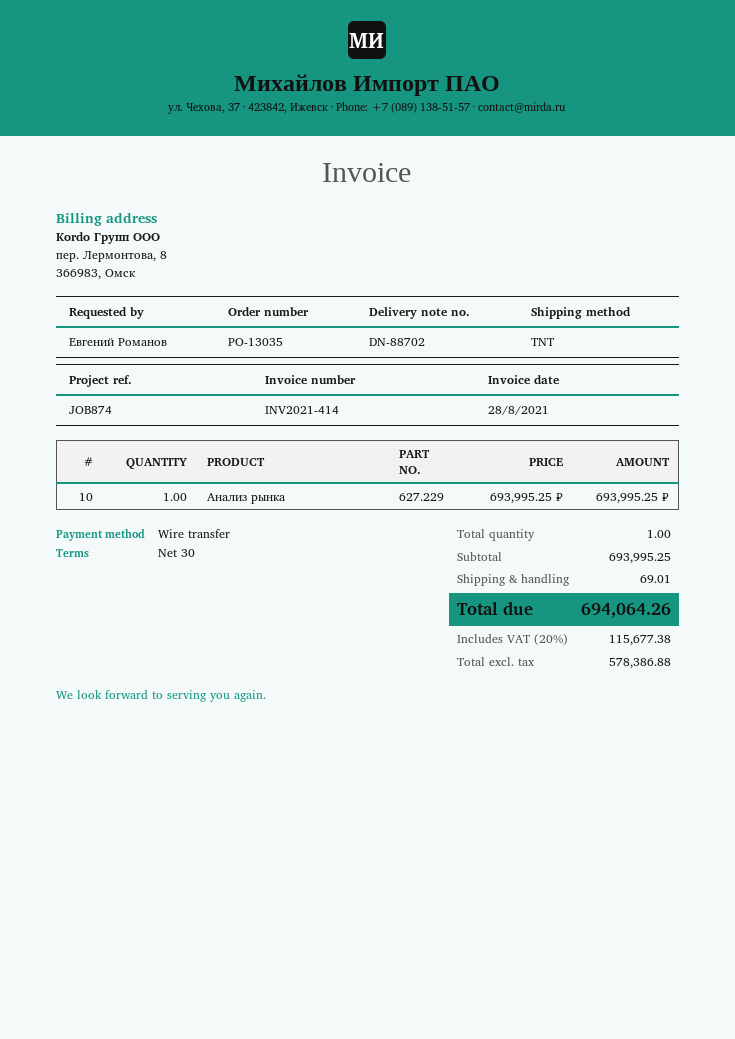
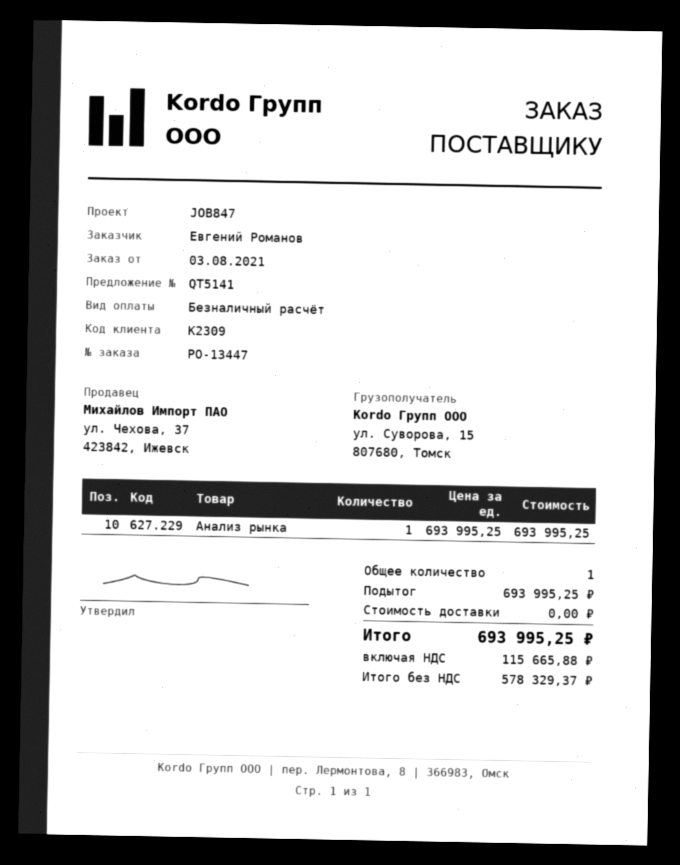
order number: PO-13035 -> PO-13447
reference: JOB874 -> JOB847
shipping: 69.01 -> 0.00
net: 578386.88 -> 578329.37
tax: 115677.38 -> 115665.88
total: 694064.26 -> 693995.25

